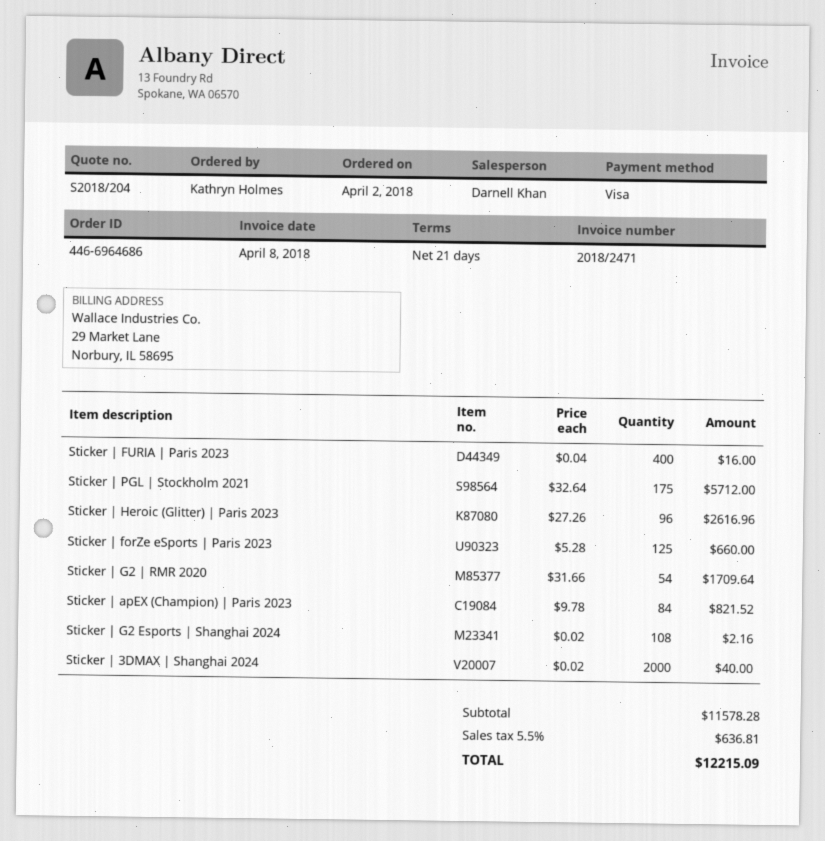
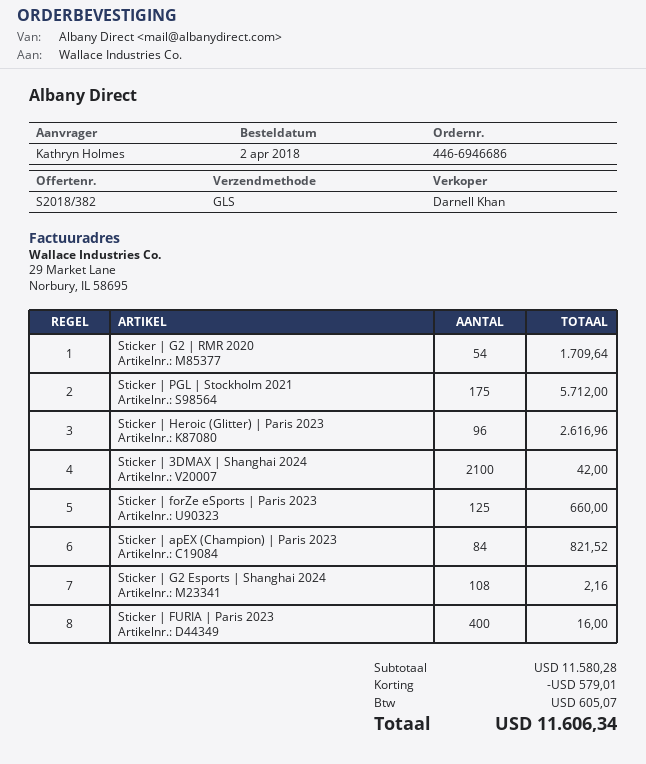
quote number: S2018/204 -> S2018/382
order number: 446-6964686 -> 446-6946686
Sticker | 3DMAX | Shanghai 2024: 2000 for 40.00 -> 2100 for 42.00
subtotal: 11578.28 -> 11580.28
discount: none -> 579.01
tax: 636.81 -> 605.07
total: 12215.09 -> 11606.34

